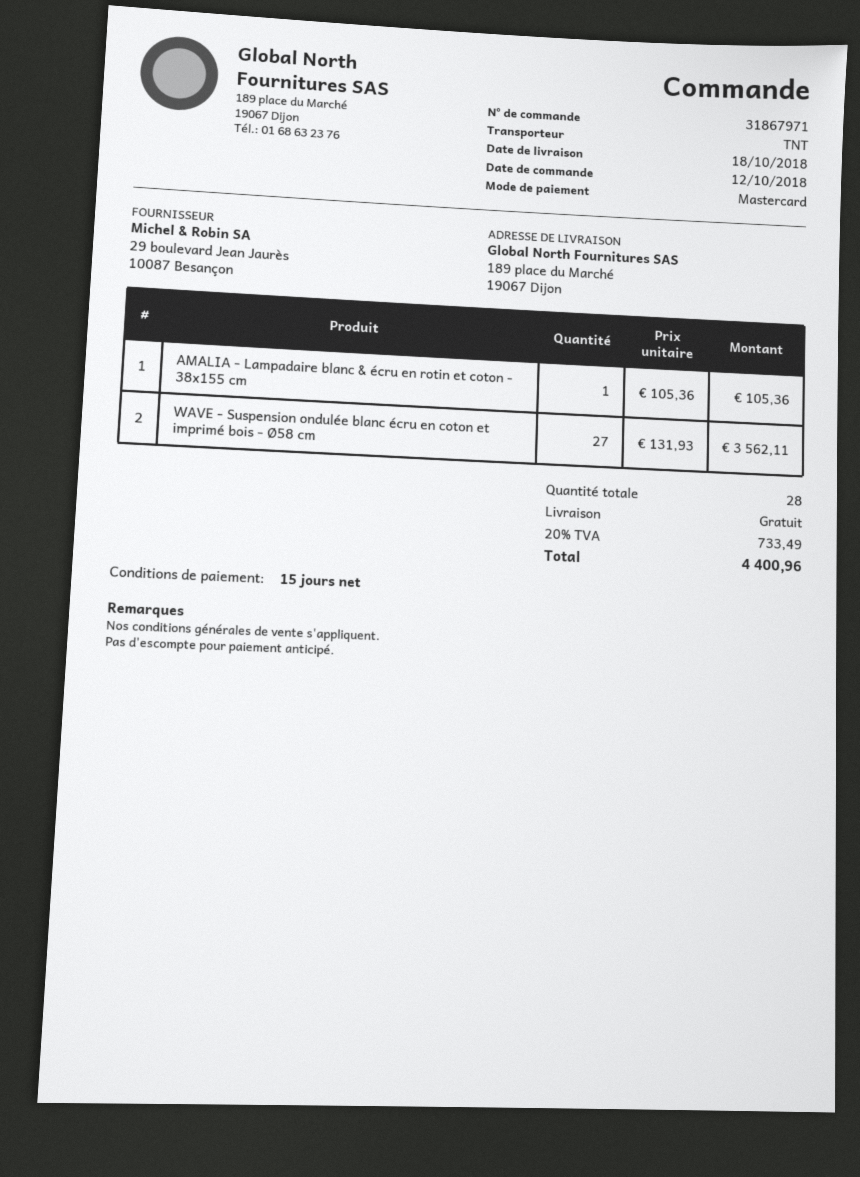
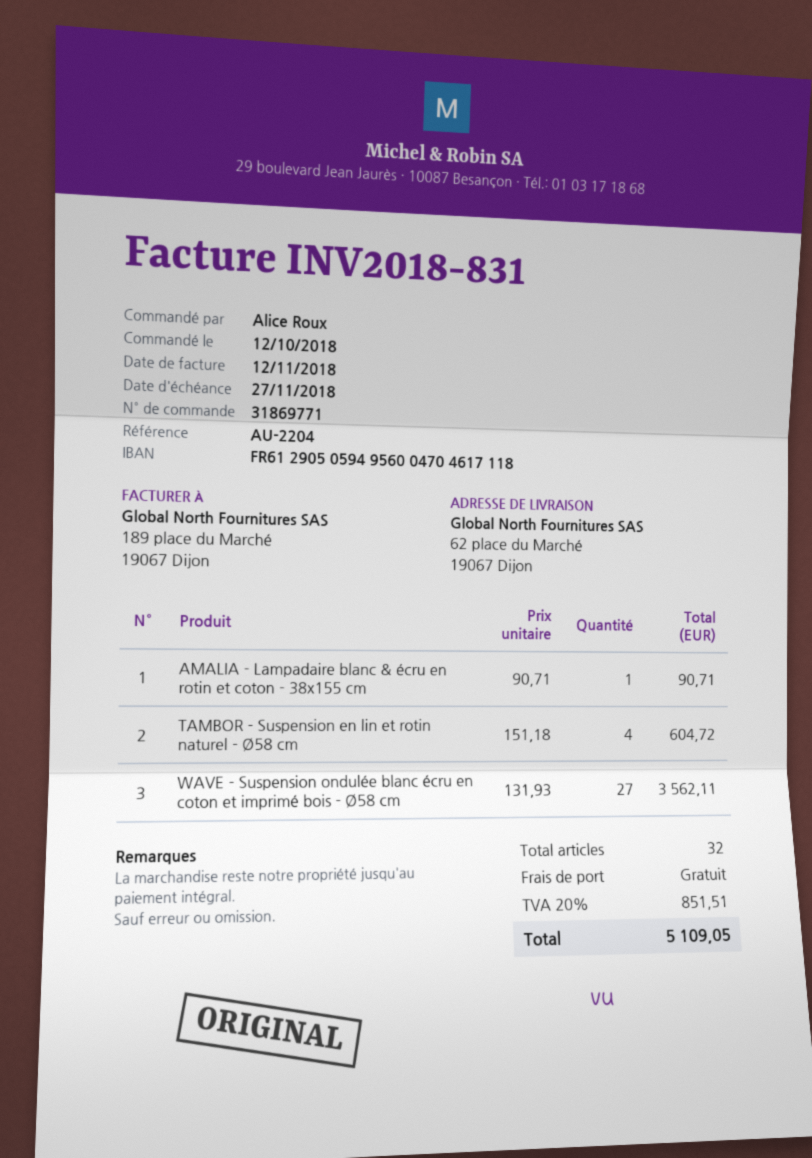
order number: 31867971 -> 31869771
ship to: 189 place du Marché, 19067 Dijon -> 62 place du Marché, 19067 Dijon
AMALIA - Lampadaire blanc & écru en rotin et coton - 38x155 cm: 1 x 105.36 = 105.36 -> 1 x 90.71 = 90.71
TAMBOR - Suspension en lin et rotin naturel - Ø58 cm: none -> 4 x 151.18 = 604.72
total quantity: 28 -> 32
tax: 20% = 733.49 -> 20% = 851.51
total: 4400.96 -> 5109.05

